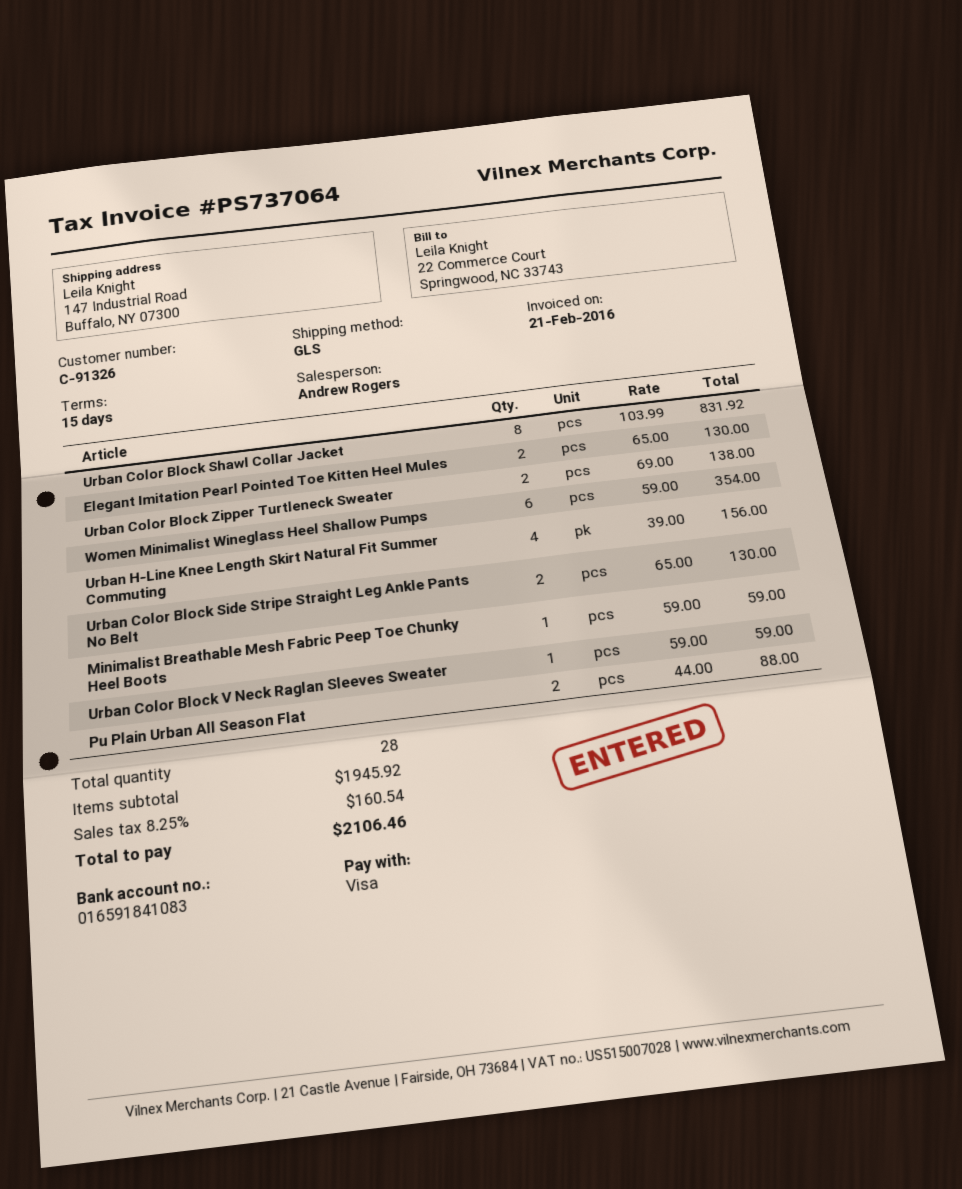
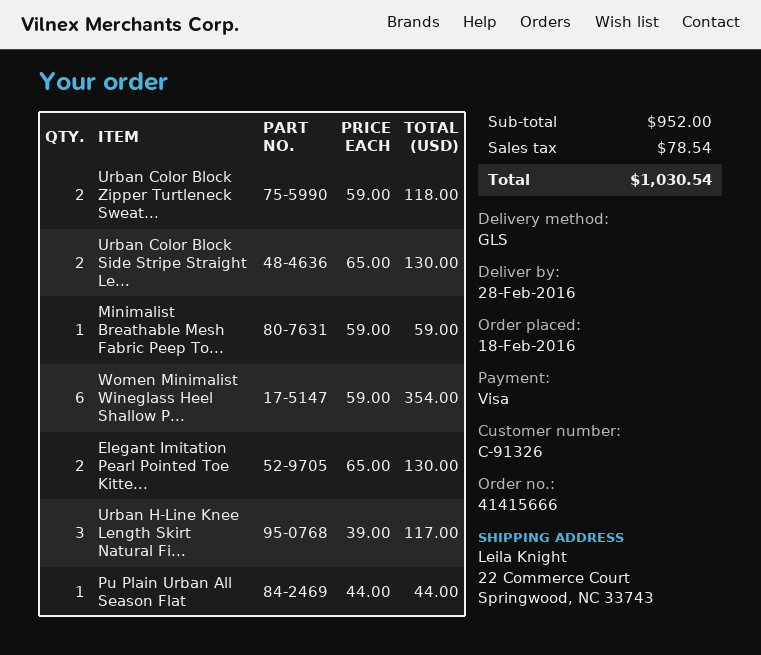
ship to: 147 Industrial Road, Buffalo, NY 07300 -> 22 Commerce Court, Springwood, NC 33743
Urban Color Block Shawl Collar Jacket: 8 x 103.99 = 831.92 -> none
Urban Color Block Zipper Turtleneck Sweater: 2 x 69.00 = 138.00 -> 2 x 59.00 = 118.00
Urban H-Line Knee Length Skirt Natural Fit Summer Commuting: 4 x 39.00 = 156.00 -> 3 x 39.00 = 117.00
Urban Color Block V Neck Raglan Sleeves Sweater: 1 x 59.00 = 59.00 -> none
Pu Plain Urban All Season Flat: 2 x 44.00 = 88.00 -> 1 x 44.00 = 44.00
subtotal: 1945.92 -> 952.00
tax: 160.54 -> 78.54
total: 2106.46 -> 1030.54

